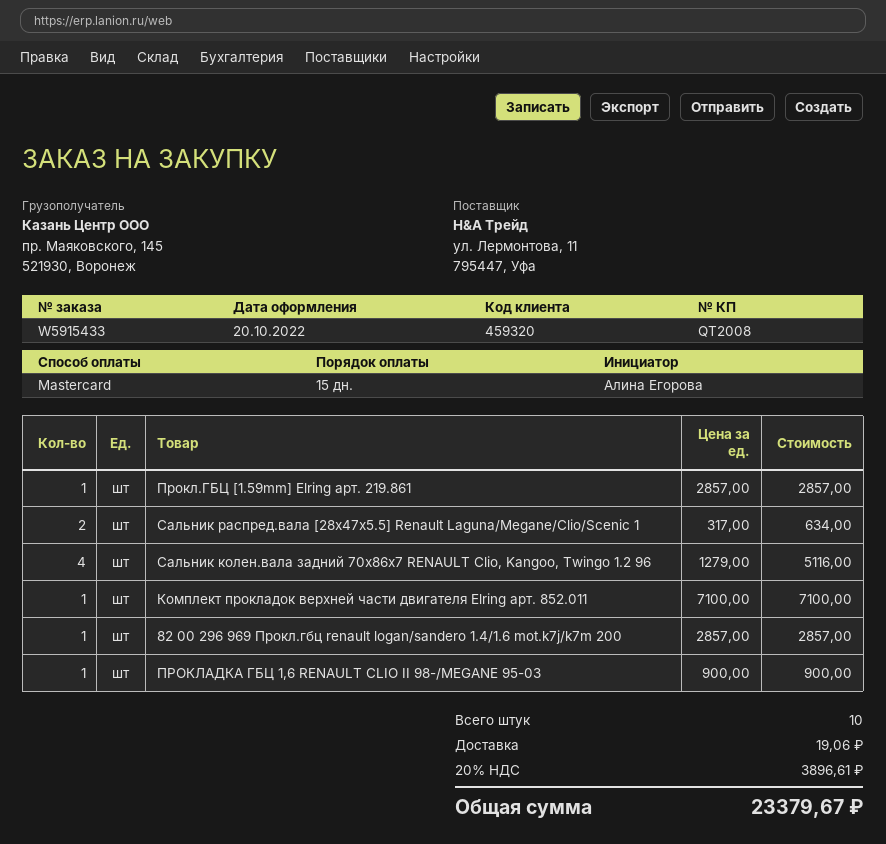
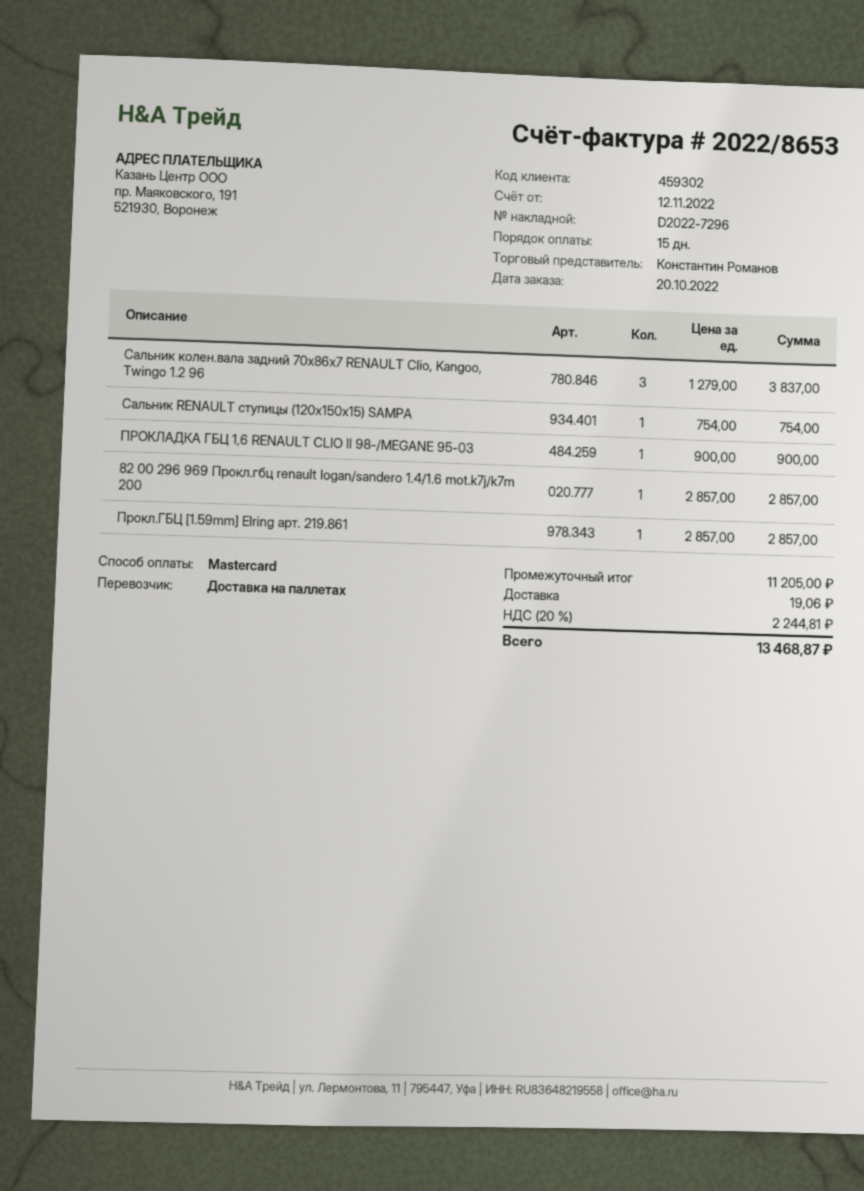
customer number: 459320 -> 459302
Сальник распред.вала [28x47x5.5] Renault Laguna/Megane/Clio/Scenic 1: 2 x 317.00 = 634.00 -> none
Сальник колен.вала задний 70x86x7 RENAULT Clio, Kangoo, Twingo 1.2 96: 4 x 1279.00 = 5116.00 -> 3 x 1279.00 = 3837.00
Комплект прокладок верхней части двигателя Elring арт. 852.011: 1 x 7100.00 = 7100.00 -> none
Сальник RENAULT ступицы (120x150x15) SAMPA: none -> 1 x 754.00 = 754.00
tax: 20% = 3896.61 -> 20% = 2244.81
total: 23379.67 -> 13468.87

